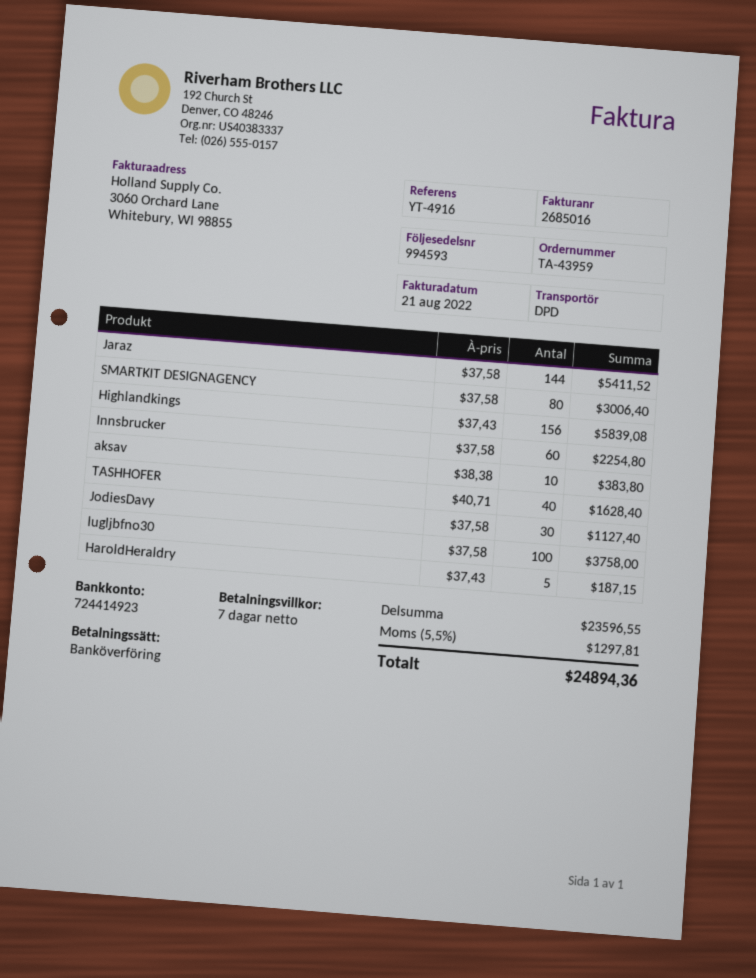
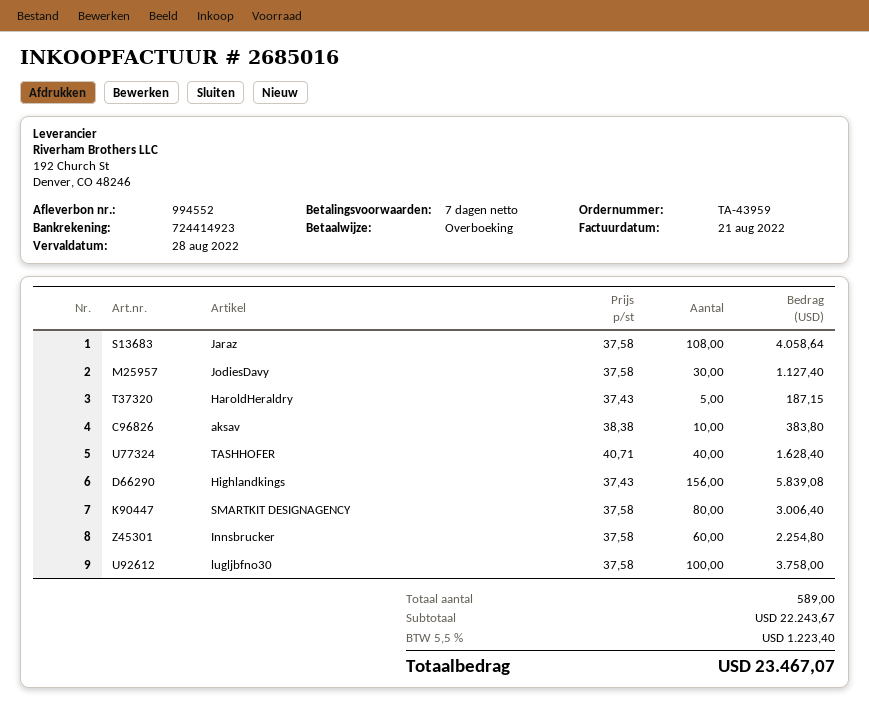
delivery note number: 994593 -> 994552
Jaraz: 144 x 37.58 = 5411.52 -> 108 x 37.58 = 4058.64
subtotal: 23596.55 -> 22243.67
tax: 5.5% = 1297.81 -> 5.5% = 1223.40
total: 24894.36 -> 23467.07

